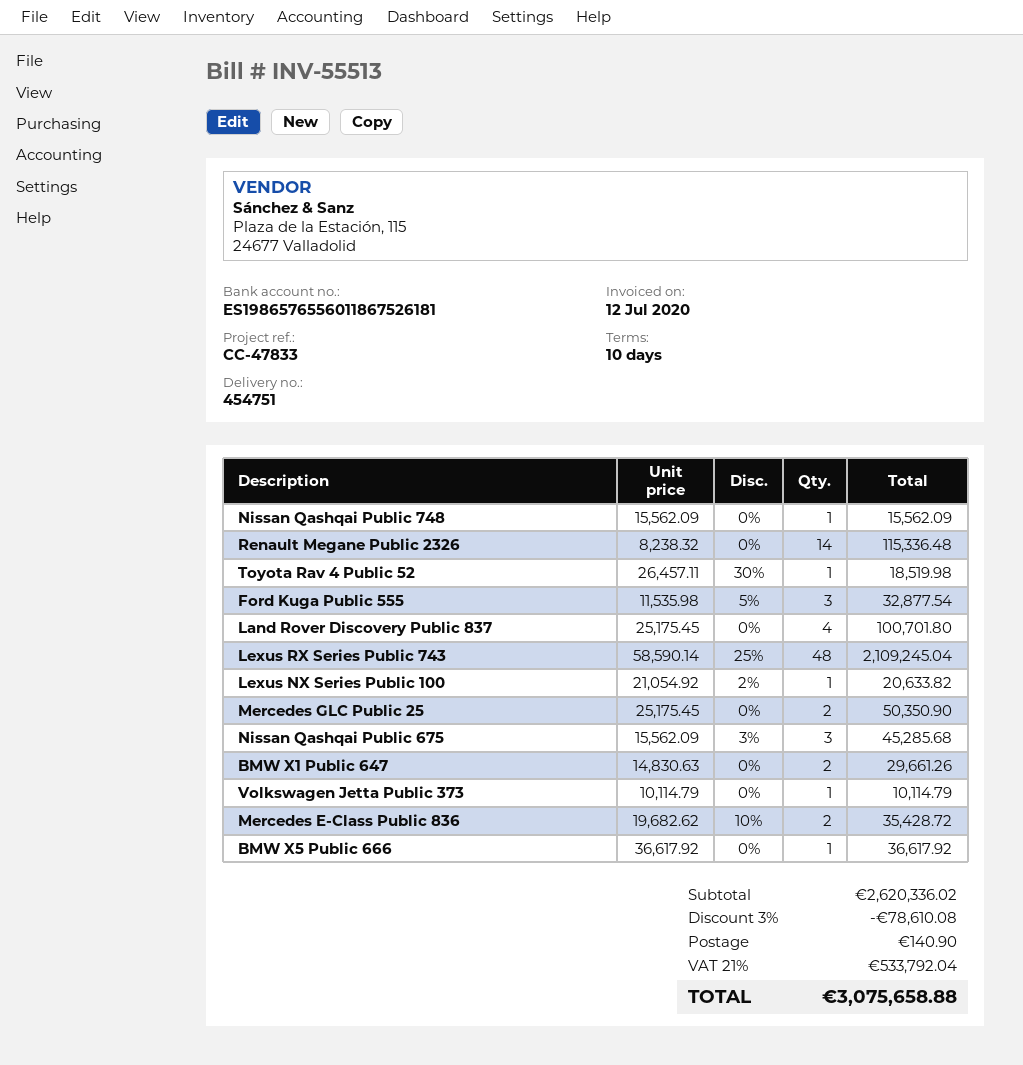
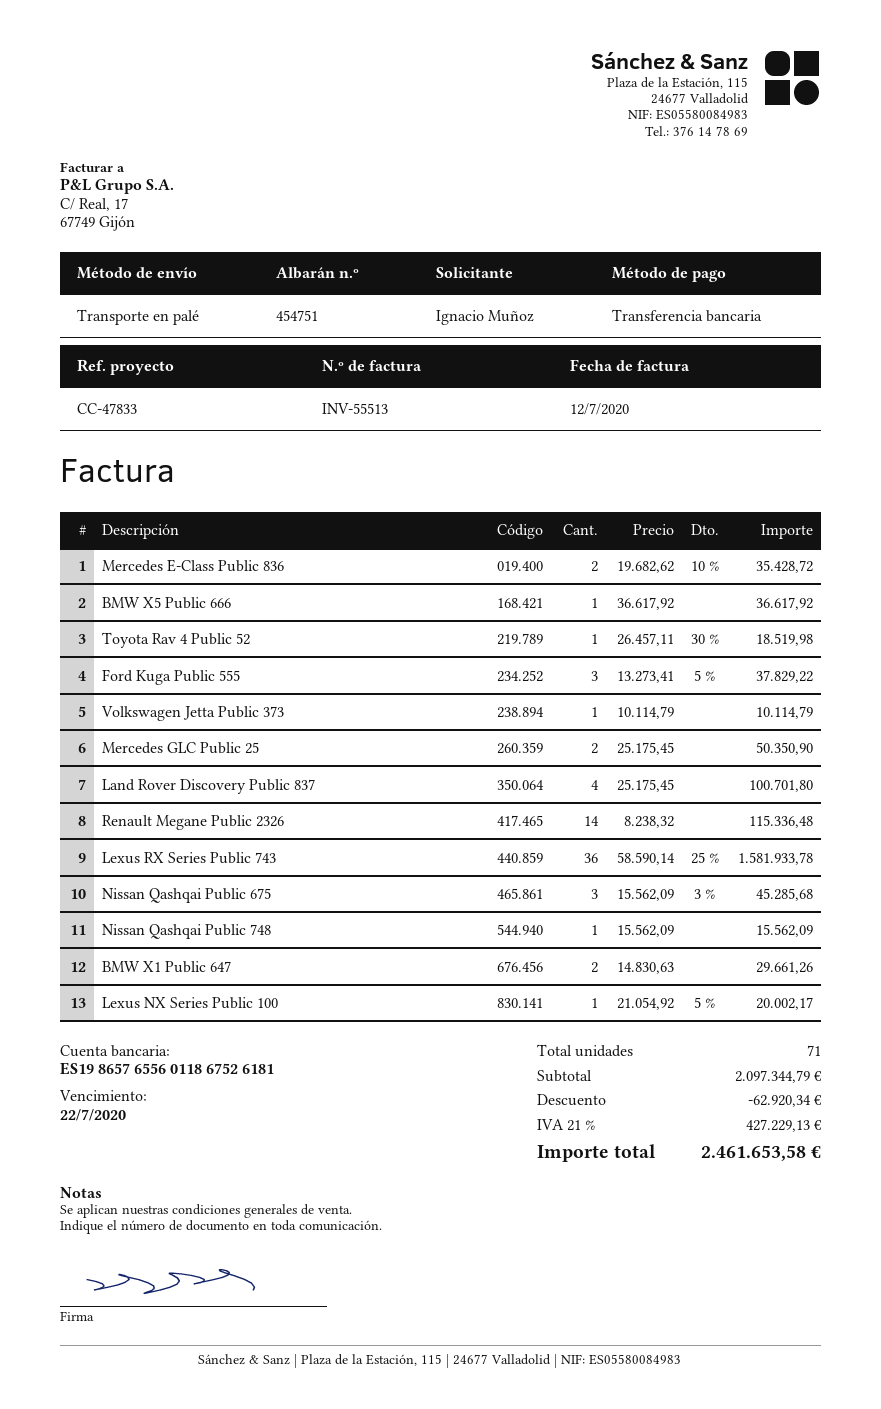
Ford Kuga Public 555: 3 x 11535.98 - 5% = 32877.54 -> 3 x 13273.41 - 5% = 37829.22
Lexus RX Series Public 743: 48 x 58590.14 - 25% = 2109245.04 -> 36 x 58590.14 - 25% = 1581933.78
Lexus NX Series Public 100: 1 x 21054.92 - 2% = 20633.82 -> 1 x 21054.92 - 5% = 20002.17
subtotal: 2620336.02 -> 2097344.79
discount: 78610.08 -> 62920.34
shipping: 140.90 -> none
tax: 21% = 533792.04 -> 21% = 427229.13
total: 3075658.88 -> 2461653.58

